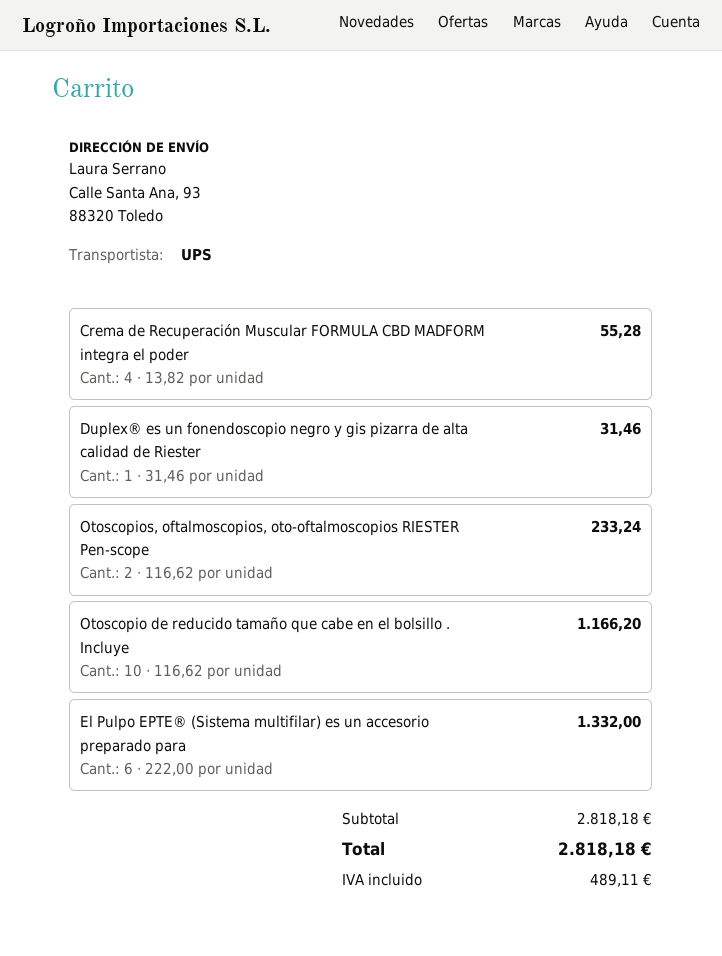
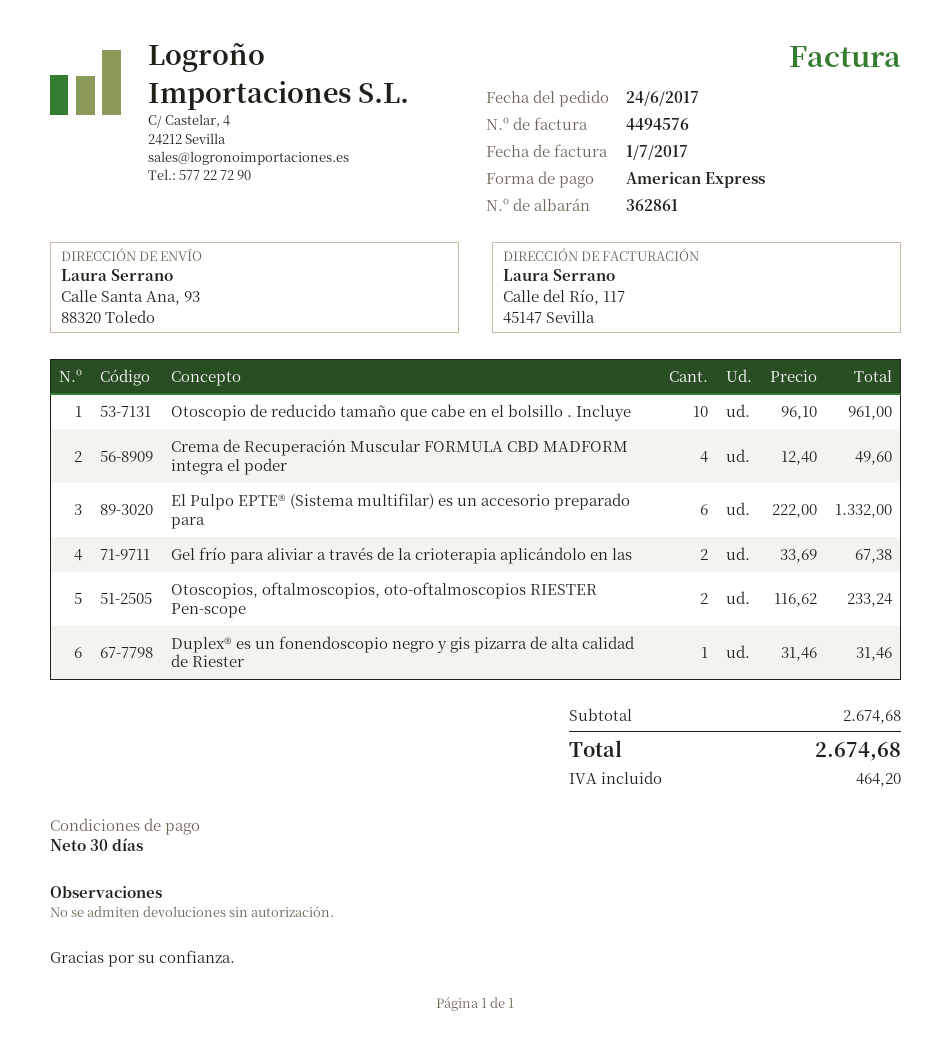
Crema de Recuperación Muscular FORMULA CBD MADFORM integra el poder: 4 x 13.82 = 55.28 -> 4 x 12.40 = 49.60
Otoscopio de reducido tamaño que cabe en el bolsillo . Incluye: 10 x 116.62 = 1166.20 -> 10 x 96.10 = 961.00
Gel frío para aliviar a través de la crioterapia aplicándolo en las: none -> 2 x 33.69 = 67.38
subtotal: 2818.18 -> 2674.68
tax: 489.11 -> 464.20
total: 2818.18 -> 2674.68

